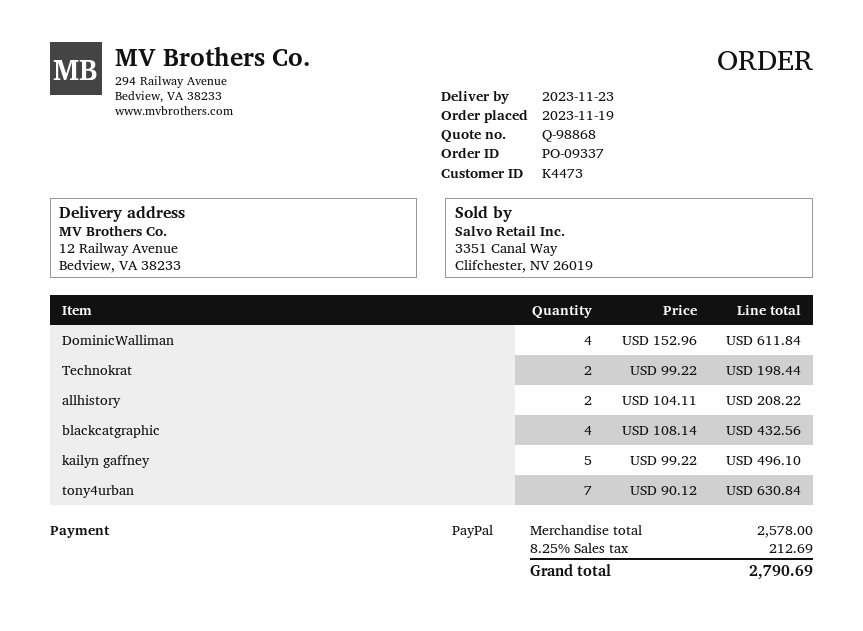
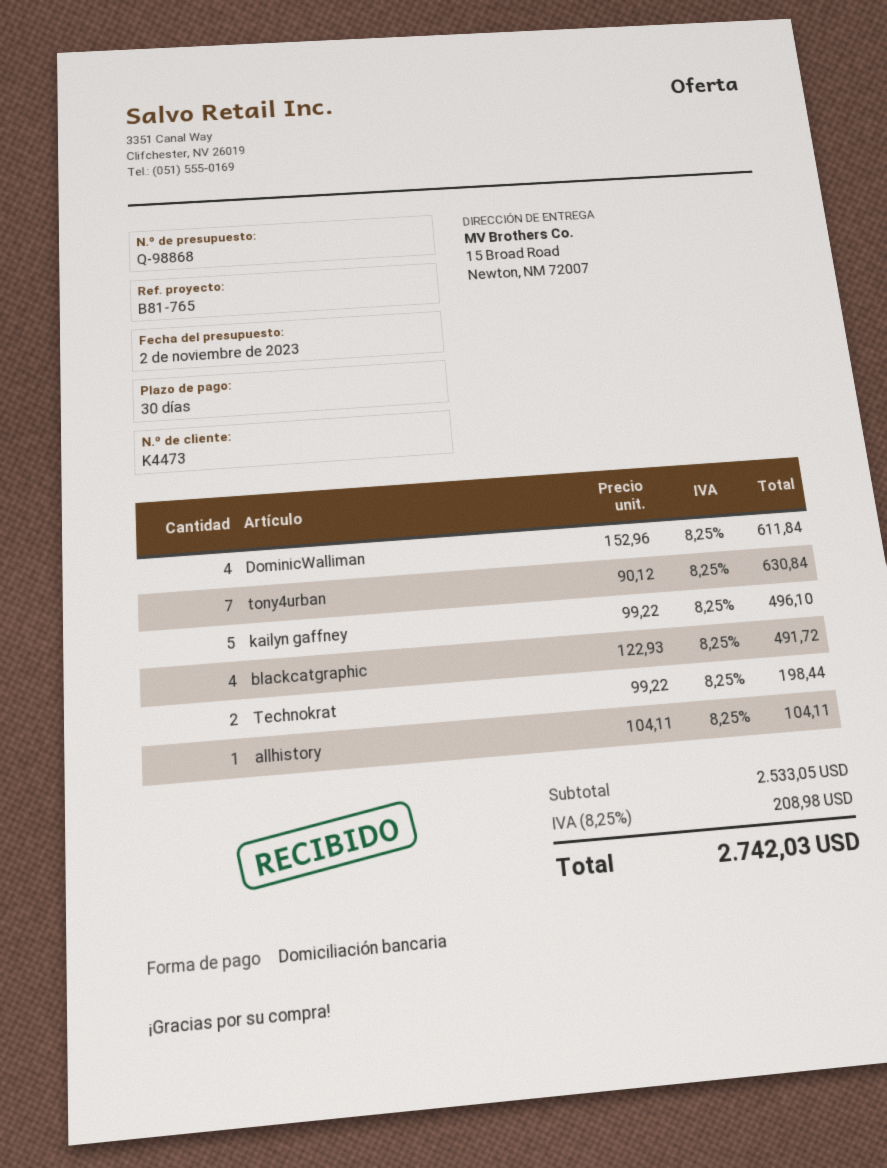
payment method: PayPal -> direct debit
ship to: 12 Railway Avenue, Bedview, VA 38233 -> 15 Broad Road, Newton, NM 72007
allhistory: 2 x 104.11 = 208.22 -> 1 x 104.11 = 104.11
blackcatgraphic: 4 x 108.14 = 432.56 -> 4 x 122.93 = 491.72
subtotal: 2578.00 -> 2533.05
tax: 8.25% = 212.69 -> 8.25% = 208.98
total: 2790.69 -> 2742.03

